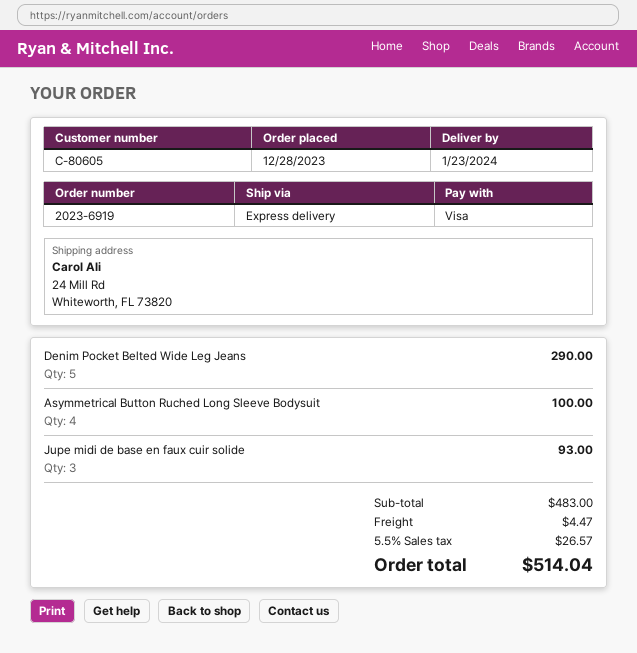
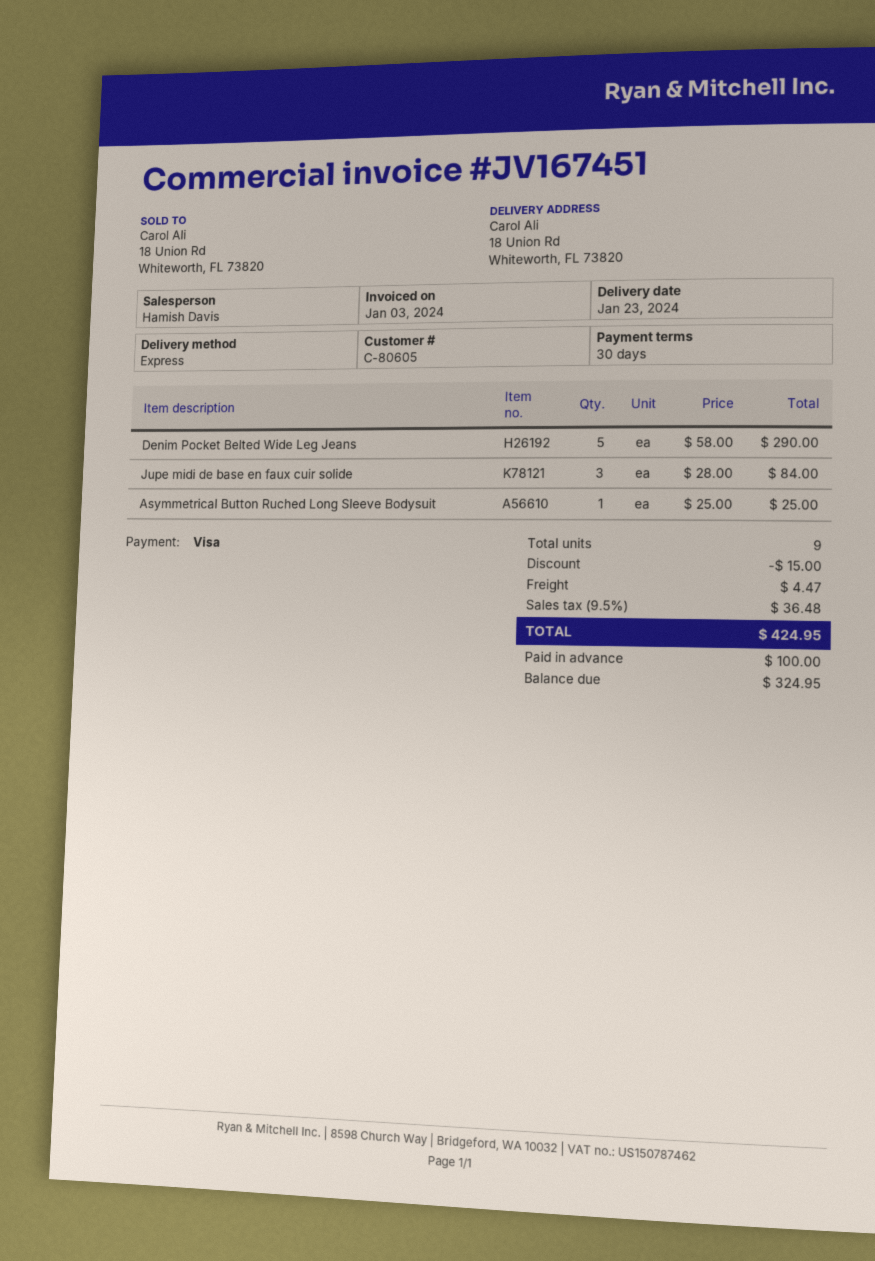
ship to: 24 Mill Rd, Whiteworth, FL 73820 -> 18 Union Rd, Whiteworth, FL 73820
Asymmetrical Button Ruched Long Sleeve Bodysuit: 4 for 100.00 -> 1 for 25.00
Jupe midi de base en faux cuir solide: 3 for 93.00 -> 3 for 84.00
discount: none -> 15.00
tax: 5.5% = 26.57 -> 9.5% = 36.48
total: 514.04 -> 424.95

